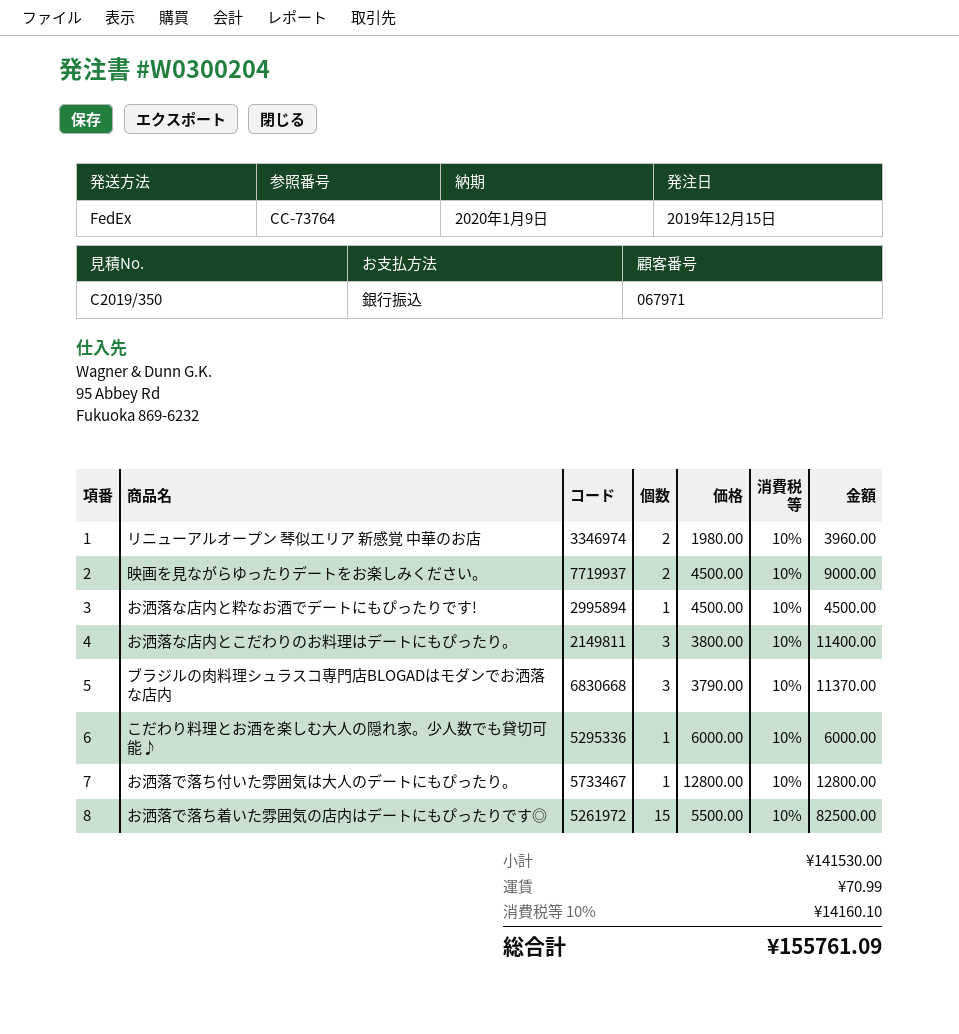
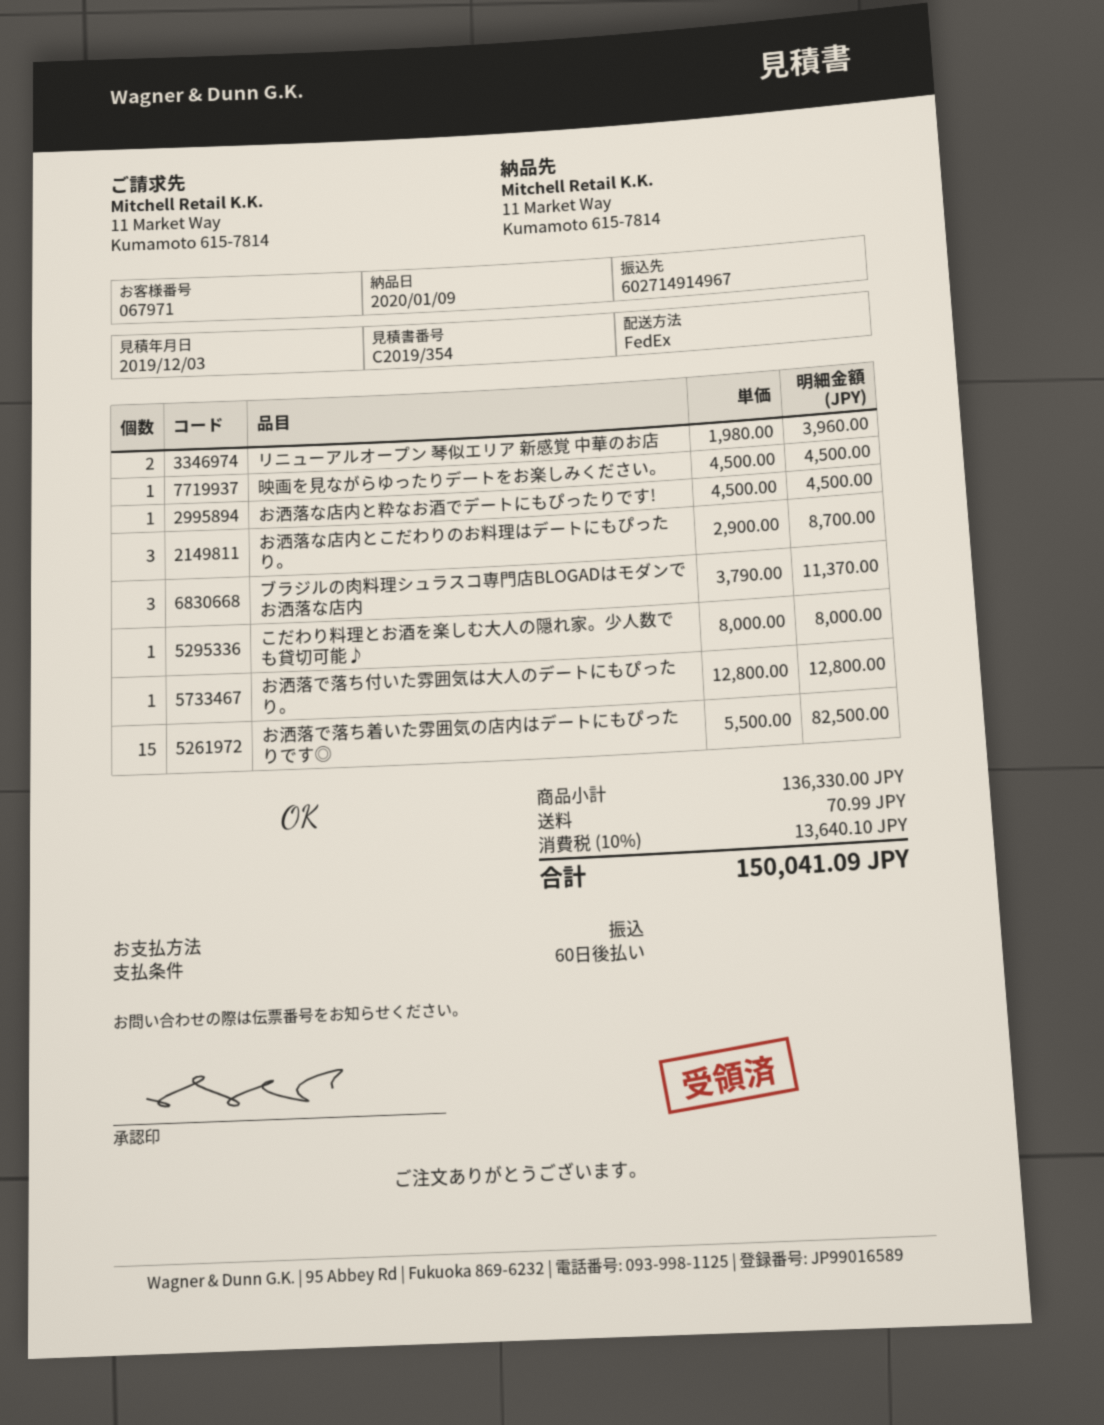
quote number: C2019/350 -> C2019/354
映画を見ながらゆったりデートをお楽しみください。: 2 x 4500.00 = 9000.00 -> 1 x 4500.00 = 4500.00
お洒落な店内とこだわりのお料理はデートにもぴったり。: 3 x 3800.00 = 11400.00 -> 3 x 2900.00 = 8700.00
こだわり料理とお酒を楽しむ大人の隠れ家。少人数でも貸切可能♪: 1 x 6000.00 = 6000.00 -> 1 x 8000.00 = 8000.00
subtotal: 141530.00 -> 136330.00
tax: 10% = 14160.10 -> 10% = 13640.10
total: 155761.09 -> 150041.09

